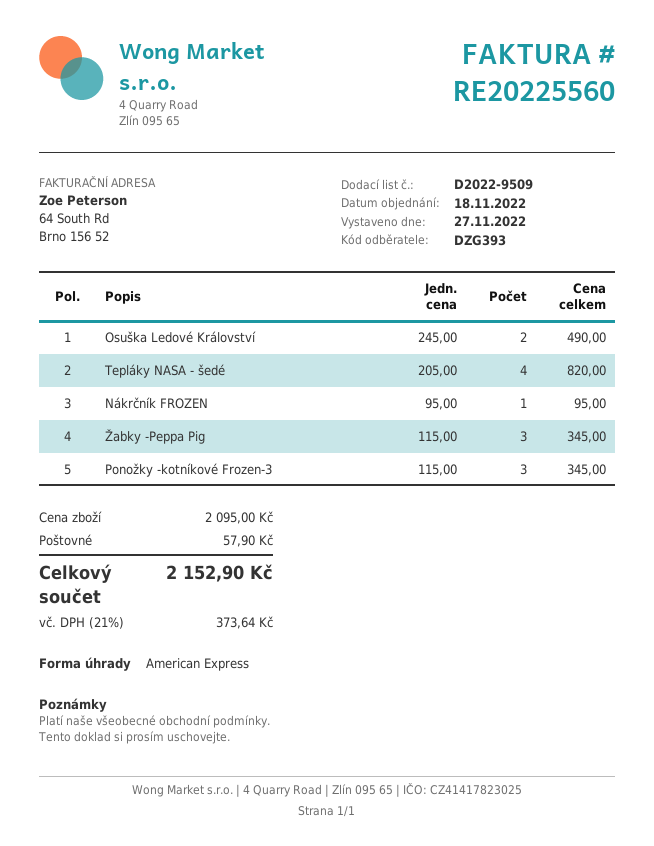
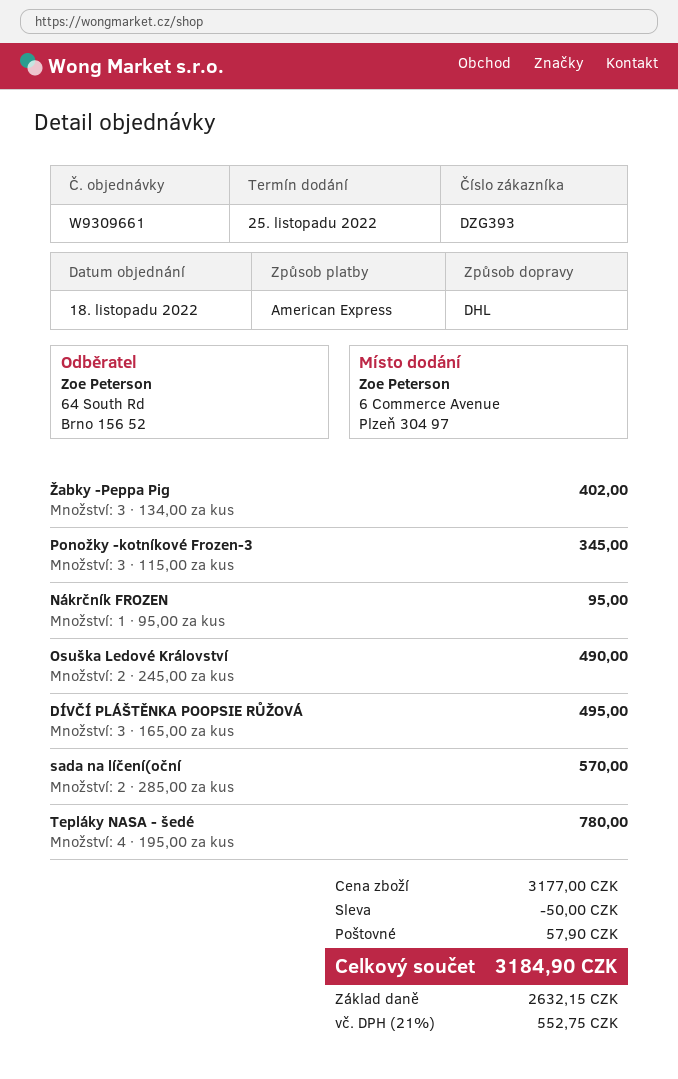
Tepláky NASA - šedé: 4 x 205.00 = 820.00 -> 4 x 195.00 = 780.00
Žabky -Peppa Pig: 3 x 115.00 = 345.00 -> 3 x 134.00 = 402.00
DÍVČÍ PLÁŠTĚNKA POOPSIE RŮŽOVÁ: none -> 3 x 165.00 = 495.00
sada na líčení(oční: none -> 2 x 285.00 = 570.00
subtotal: 2095.00 -> 3177.00
discount: none -> 50.00
tax: 21% = 373.64 -> 21% = 552.75
total: 2152.90 -> 3184.90

